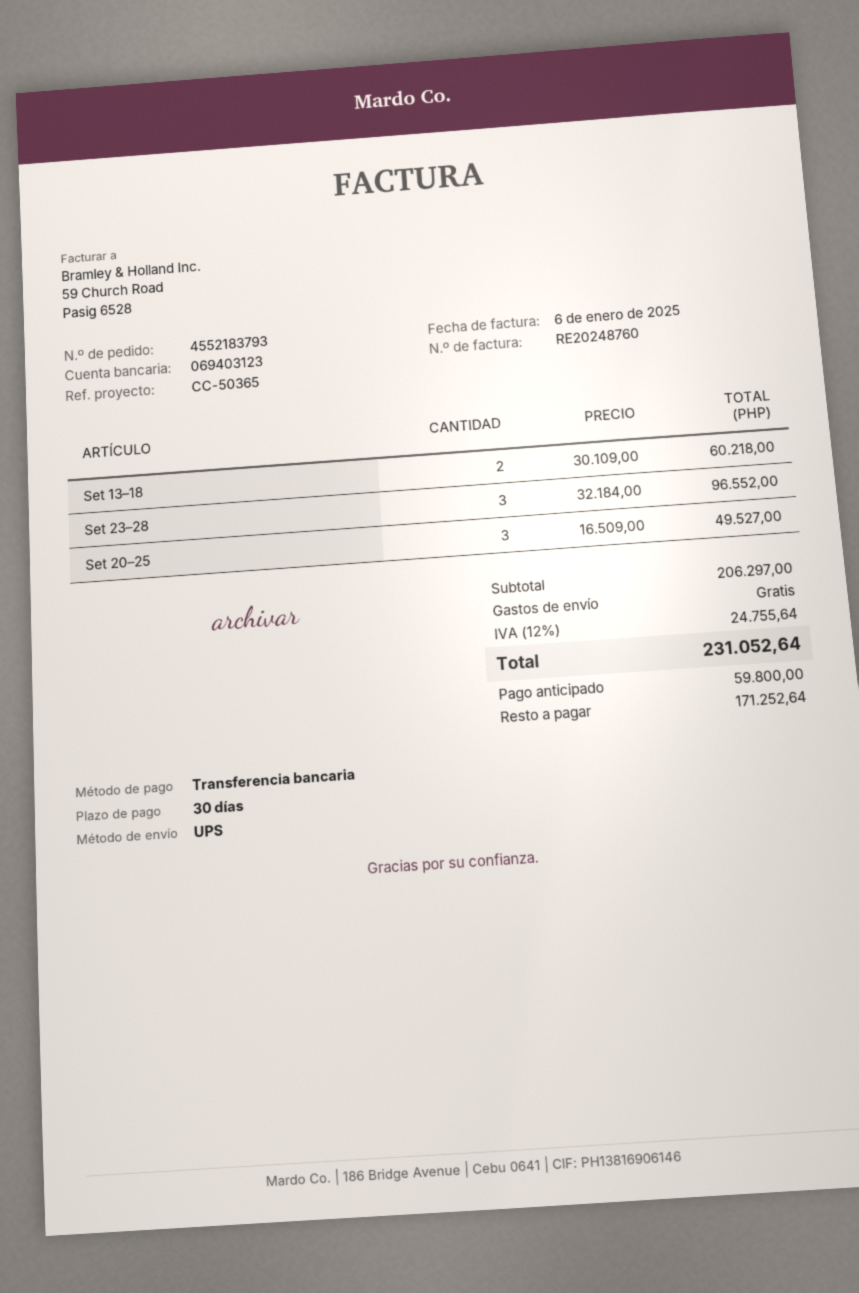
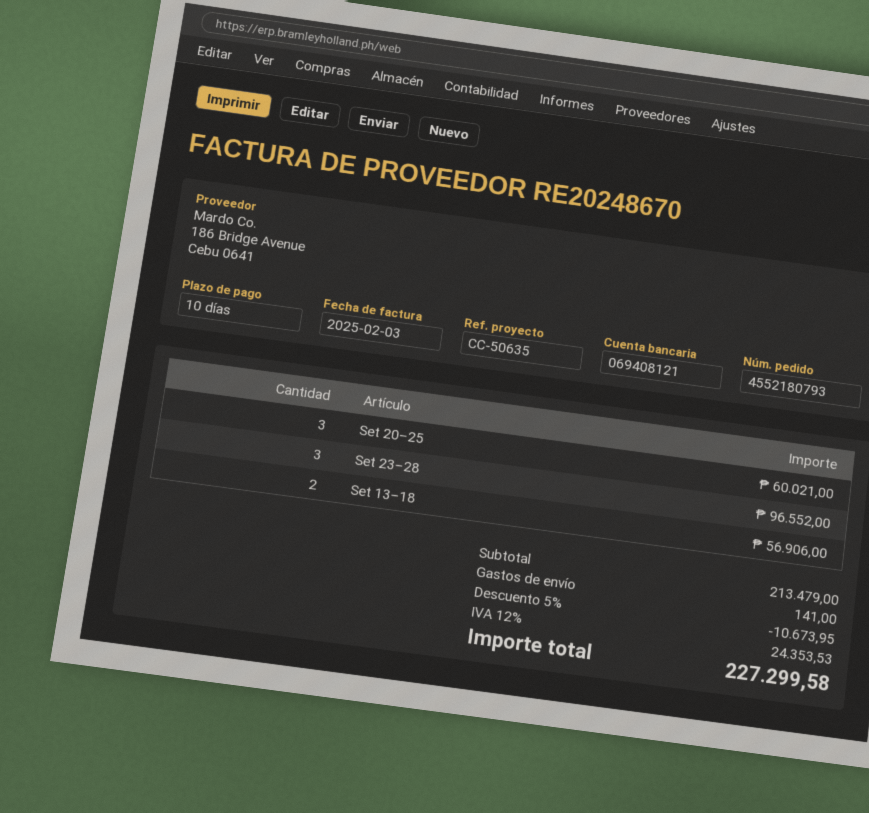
order number: 4552183793 -> 4552180793
invoice number: RE20248760 -> RE20248670
invoice date: 2025-01-06 -> 2025-02-03
payment terms: 30 days -> 10 days
reference: CC-50365 -> CC-50635
bank account: 069403123 -> 069408121
Set 13–18: 2 for 60218.00 -> 2 for 56906.00
Set 20–25: 3 for 49527.00 -> 3 for 60021.00
subtotal: 206297.00 -> 213479.00
discount: none -> 5% = 10673.95
shipping: 0.00 -> 141.00
tax: 12% = 24755.64 -> 12% = 24353.53
total: 231052.64 -> 227299.58

